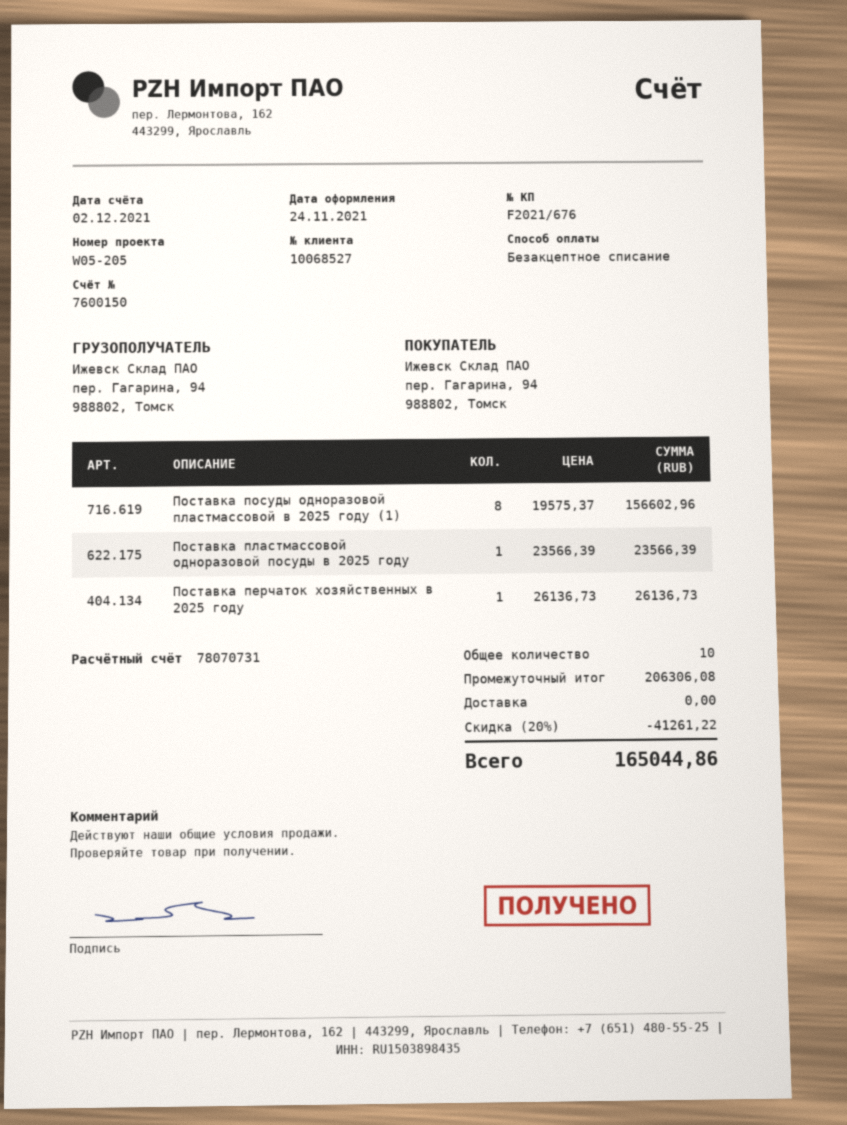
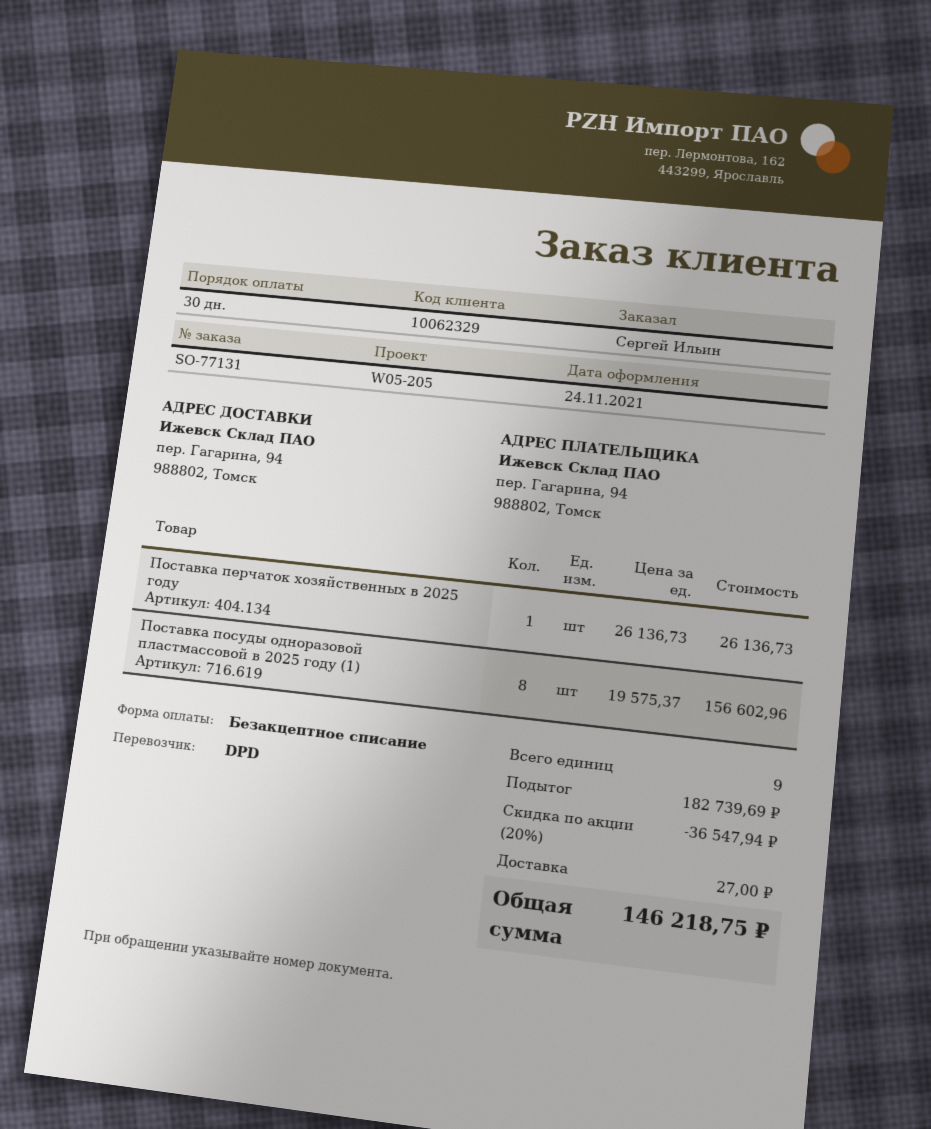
customer number: 10068527 -> 10062329
Поставка пластмассовой одноразовой посуды в 2025 году: 1 x 23566.39 = 23566.39 -> none
total quantity: 10 -> 9
subtotal: 206306.08 -> 182739.69
discount: 20% = 41261.22 -> 20% = 36547.94
shipping: 0.00 -> 27.00
total: 165044.86 -> 146218.75

